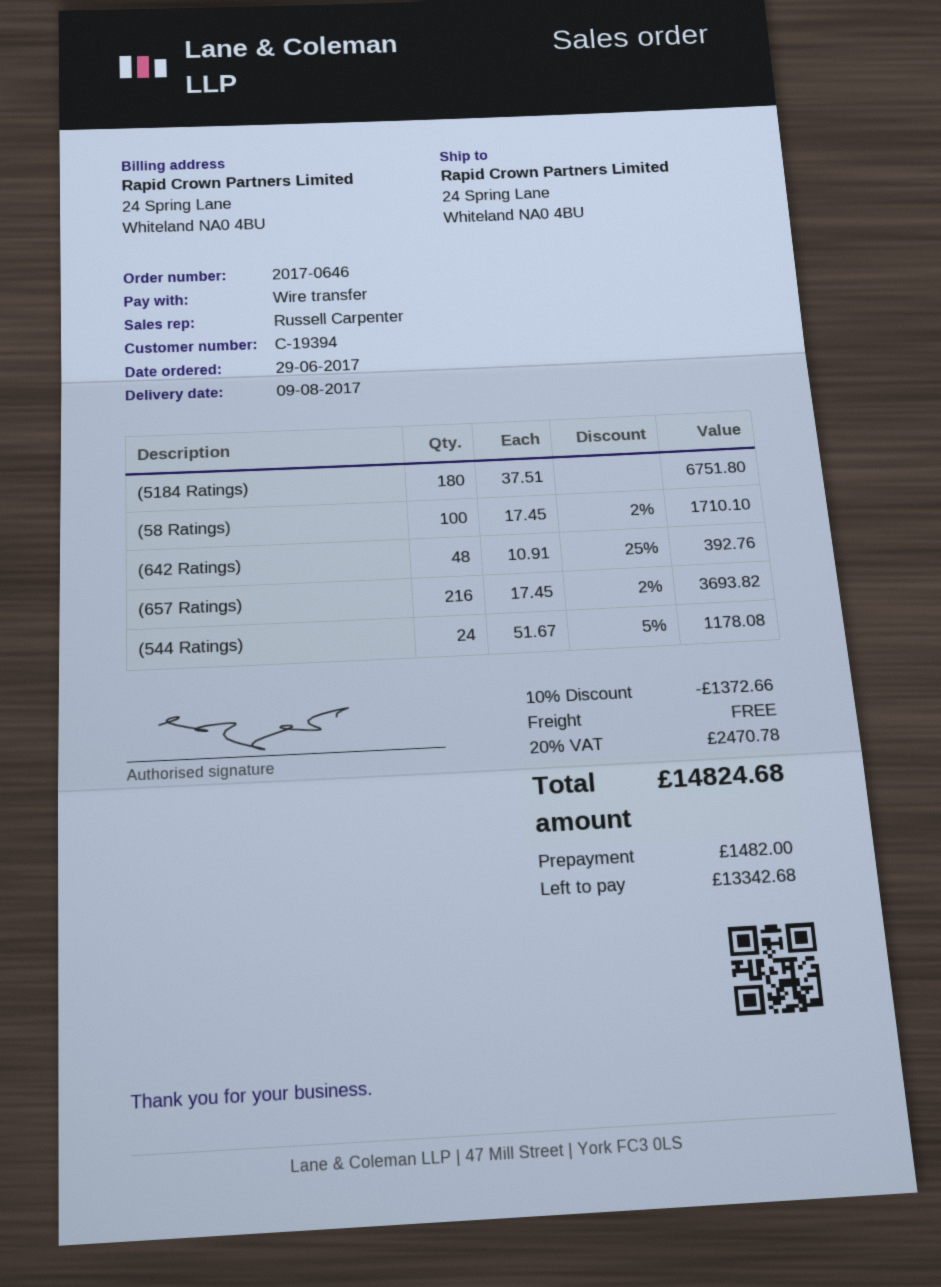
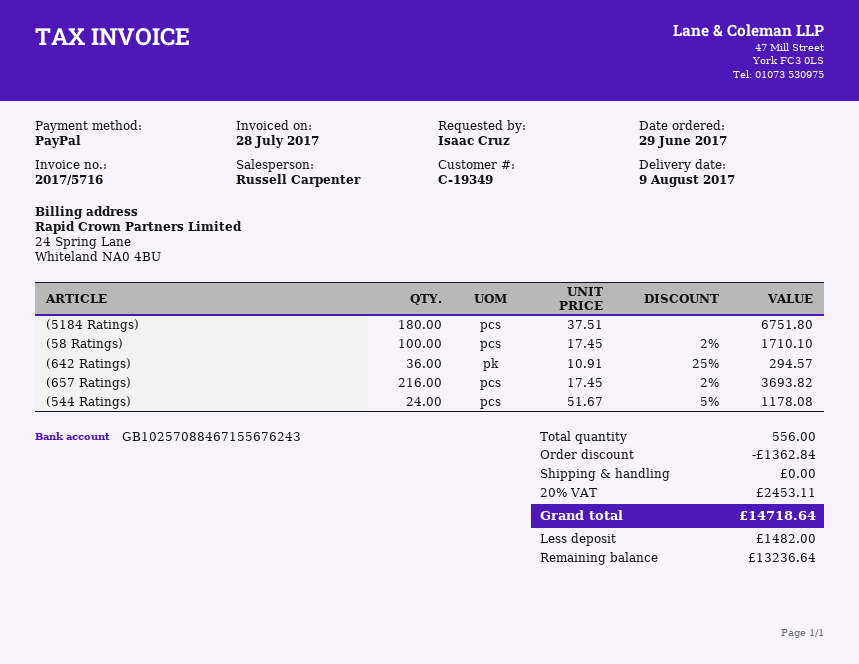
customer number: C-19394 -> C-19349
payment method: bank transfer -> PayPal
(642 Ratings): 48 x 10.91 - 25% = 392.76 -> 36 x 10.91 - 25% = 294.57
discount: 1372.66 -> 1362.84
tax: 20% = 2470.78 -> 20% = 2453.11
total: 14824.68 -> 14718.64
balance: 13342.68 -> 13236.64

